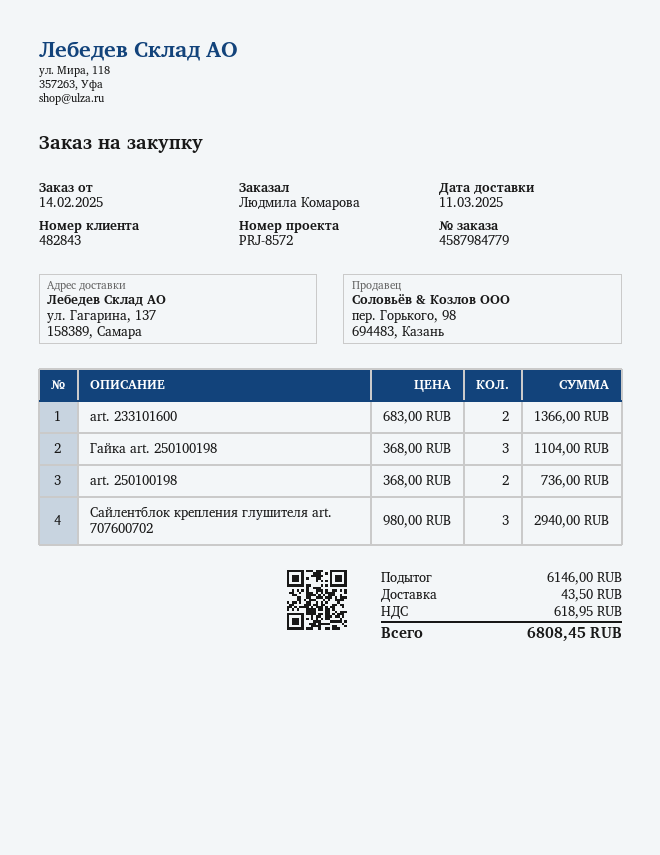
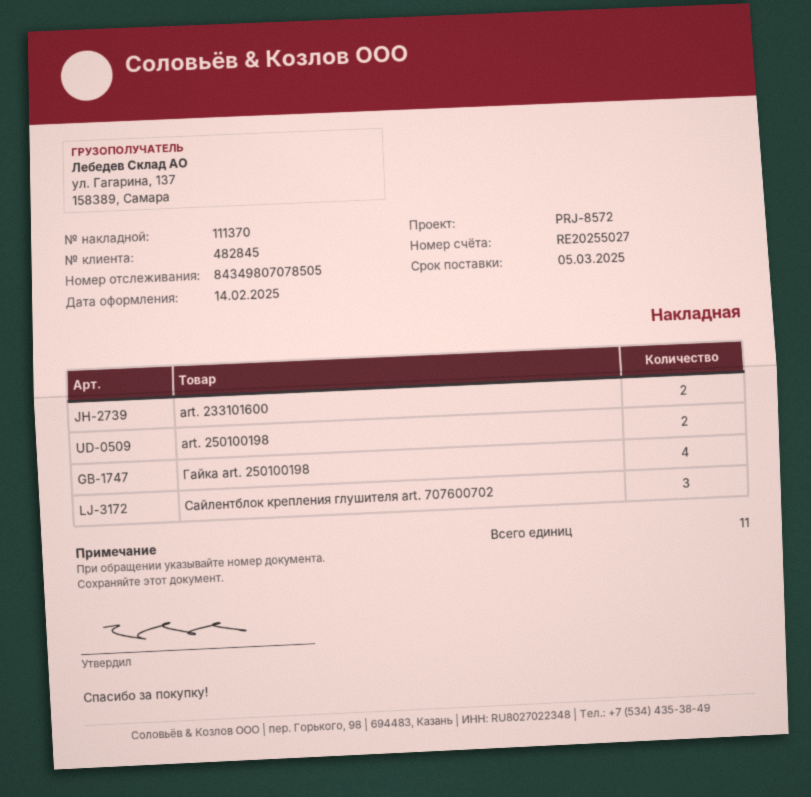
delivery date: 2025-03-11 -> 2025-03-05
customer number: 482843 -> 482845
Гайка art. 250100198: 3 -> 4

